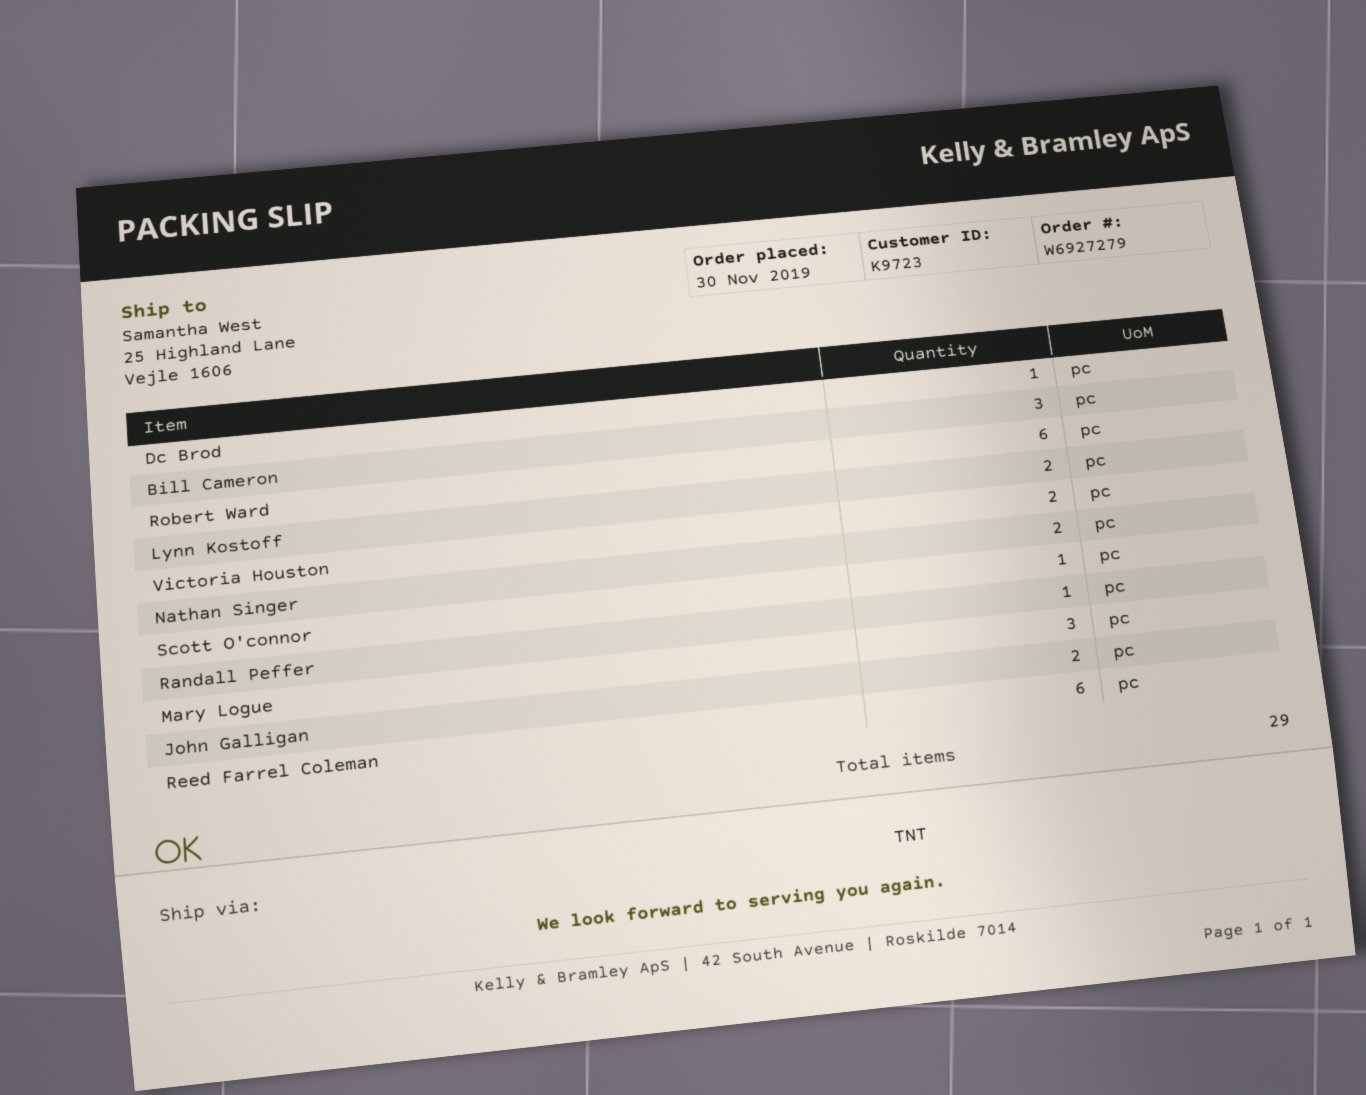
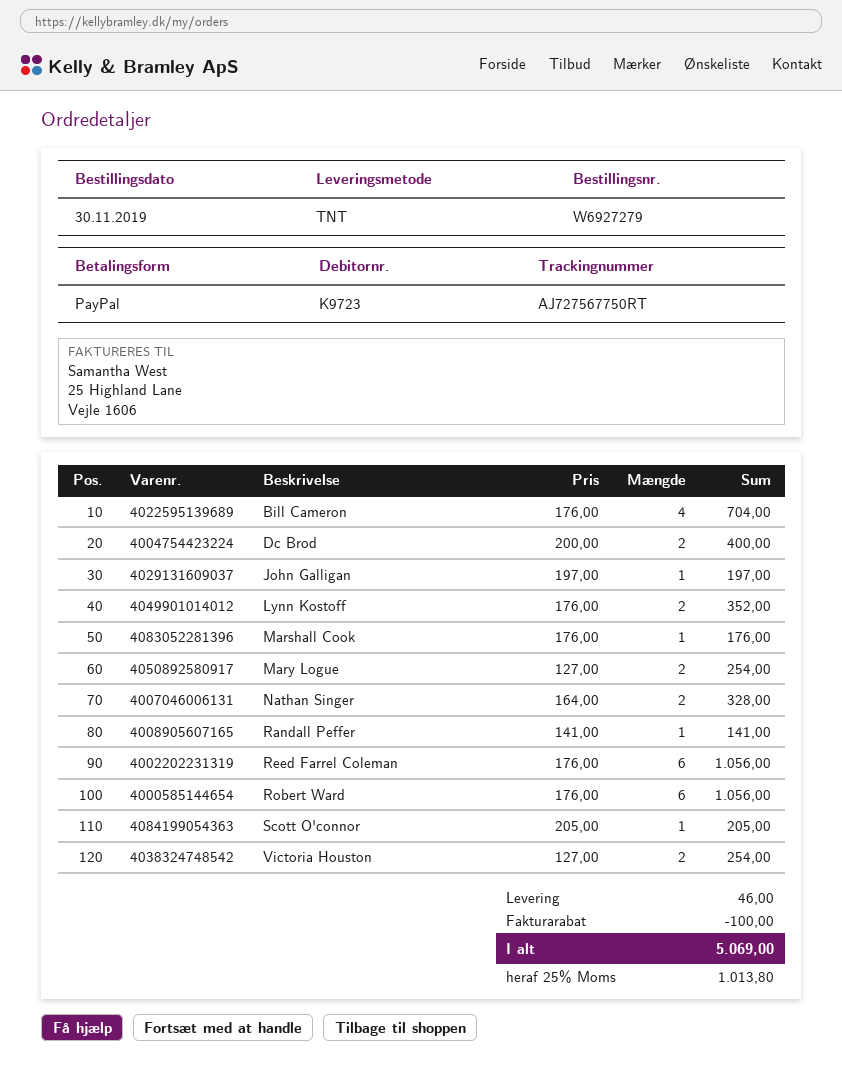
Dc Brod: 1 -> 2
Bill Cameron: 3 -> 4
Mary Logue: 3 -> 2
John Galligan: 2 -> 1
Marshall Cook: none -> 1

